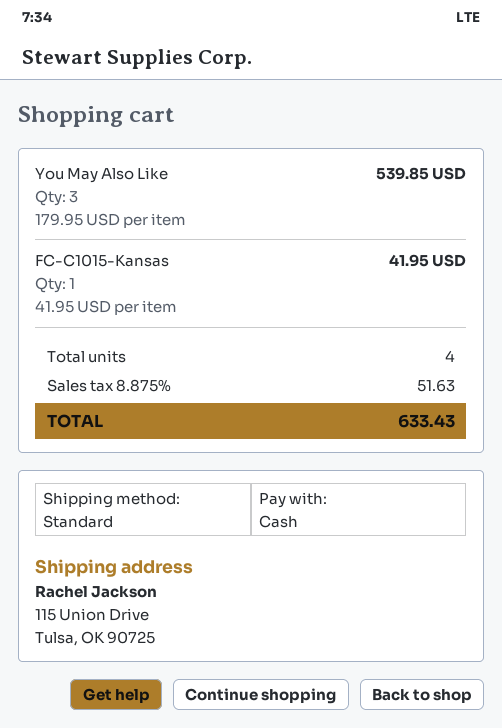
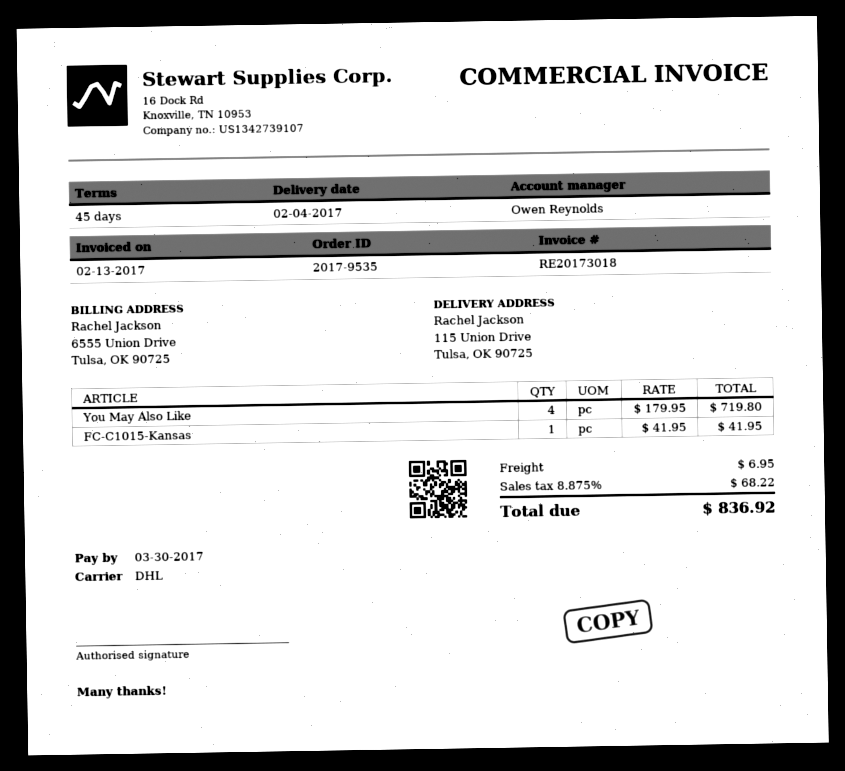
shipping method: standard -> DHL
You May Also Like: 3 x 179.95 = 539.85 -> 4 x 179.95 = 719.80
shipping: none -> 6.95
tax: 8.875% = 51.63 -> 8.875% = 68.22
total: 633.43 -> 836.92

